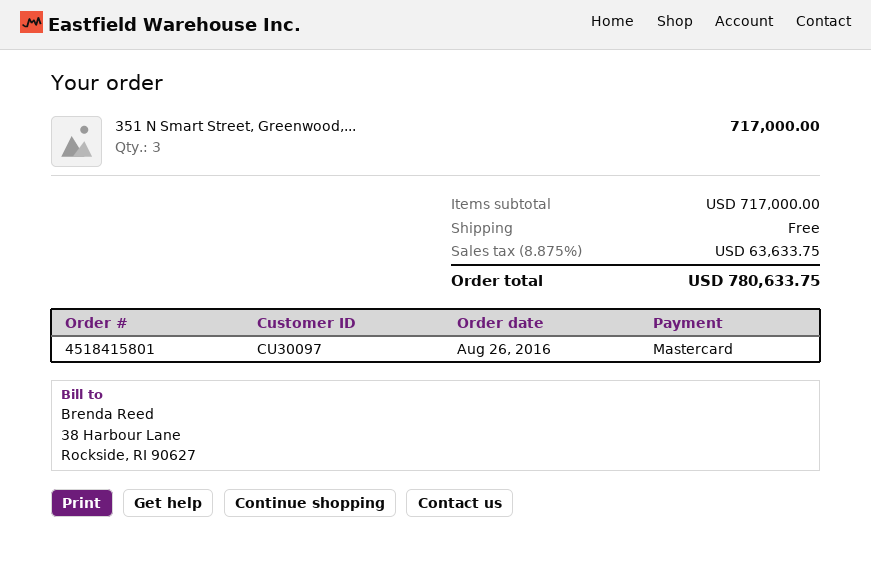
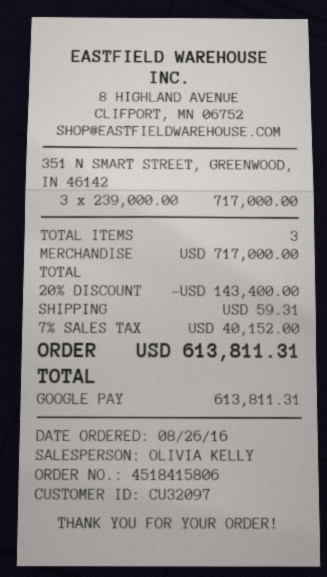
order number: 4518415801 -> 4518415806
customer number: CU30097 -> CU32097
payment method: Mastercard -> Google Pay
discount: none -> 20% = 143400.00
shipping: 0.00 -> 59.31
tax: 8.875% = 63633.75 -> 7% = 40152.00
total: 780633.75 -> 613811.31

